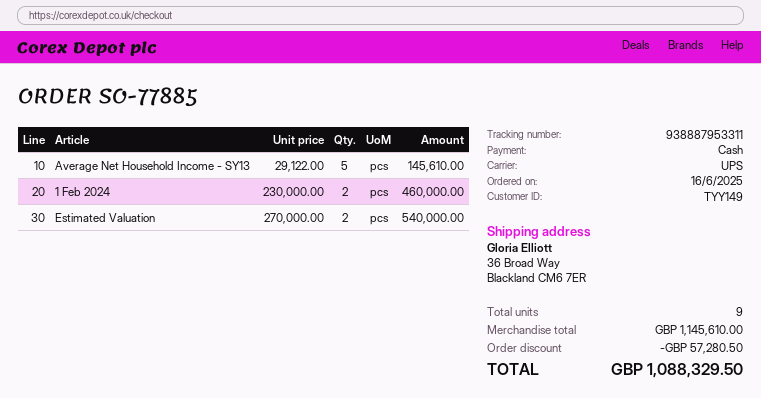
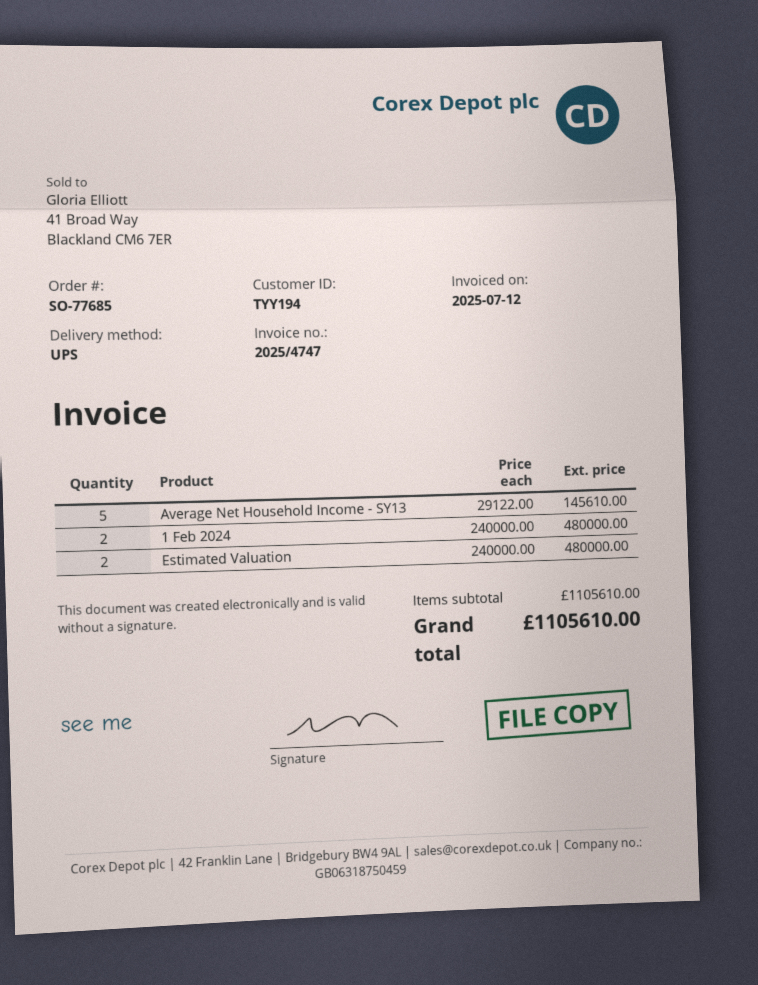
order number: SO-77885 -> SO-77685
customer number: TYY149 -> TYY194
1 Feb 2024: 2 x 230000.00 = 460000.00 -> 2 x 240000.00 = 480000.00
Estimated Valuation: 2 x 270000.00 = 540000.00 -> 2 x 240000.00 = 480000.00
subtotal: 1145610.00 -> 1105610.00
discount: 57280.50 -> none
total: 1088329.50 -> 1105610.00

